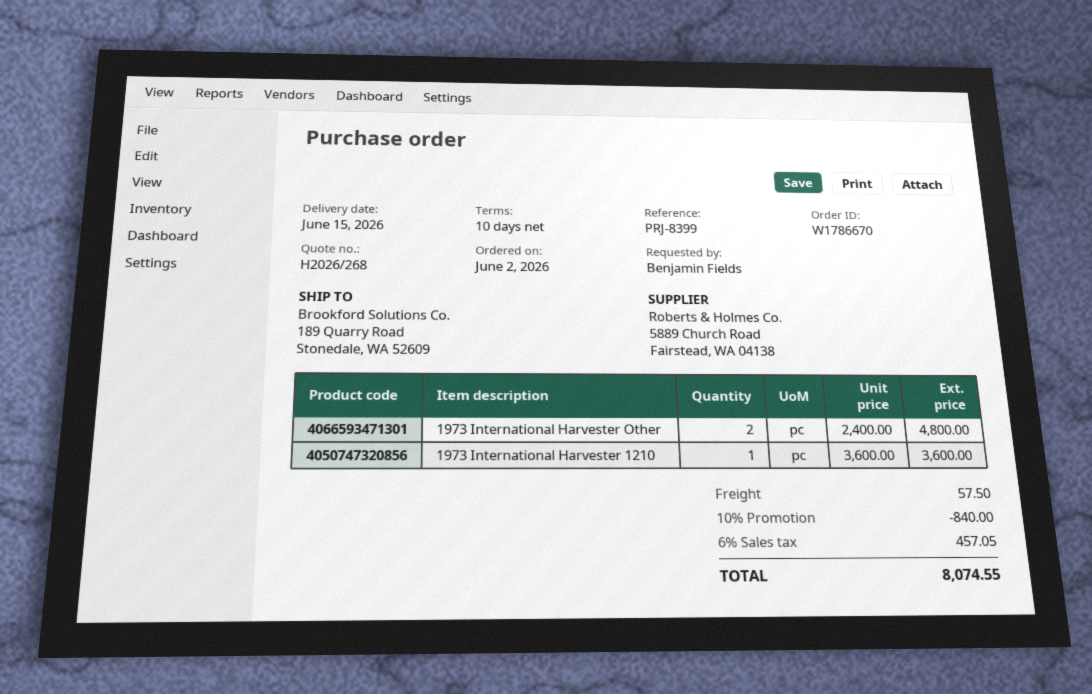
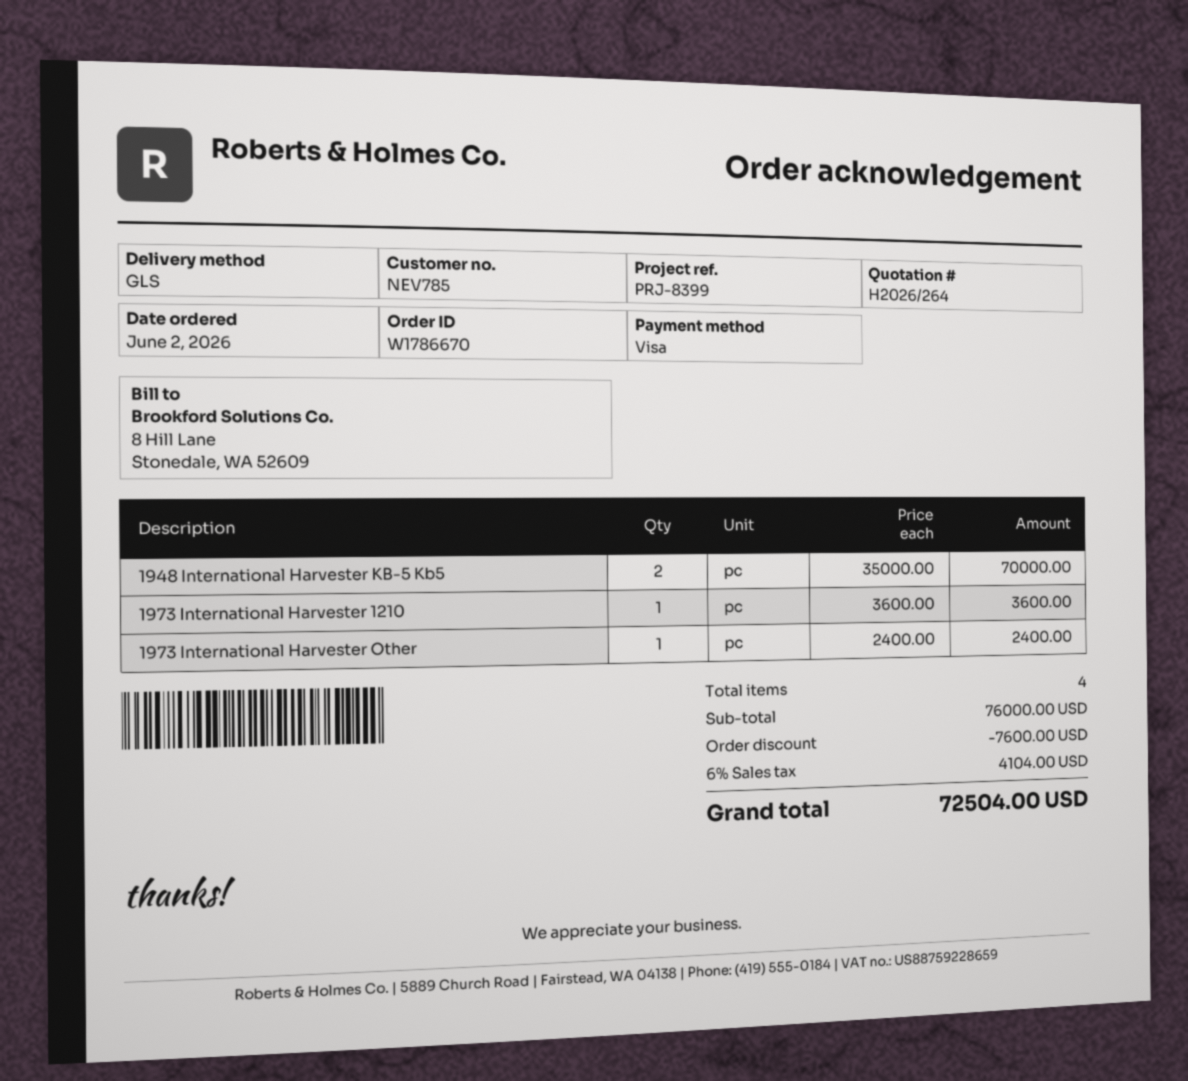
quote number: H2026/268 -> H2026/264
1973 International Harvester Other: 2 x 2400.00 = 4800.00 -> 1 x 2400.00 = 2400.00
1948 International Harvester KB-5 Kb5: none -> 2 x 35000.00 = 70000.00
discount: 840.00 -> 7600.00
shipping: 57.50 -> none
tax: 6% = 457.05 -> 6% = 4104.00
total: 8074.55 -> 72504.00

